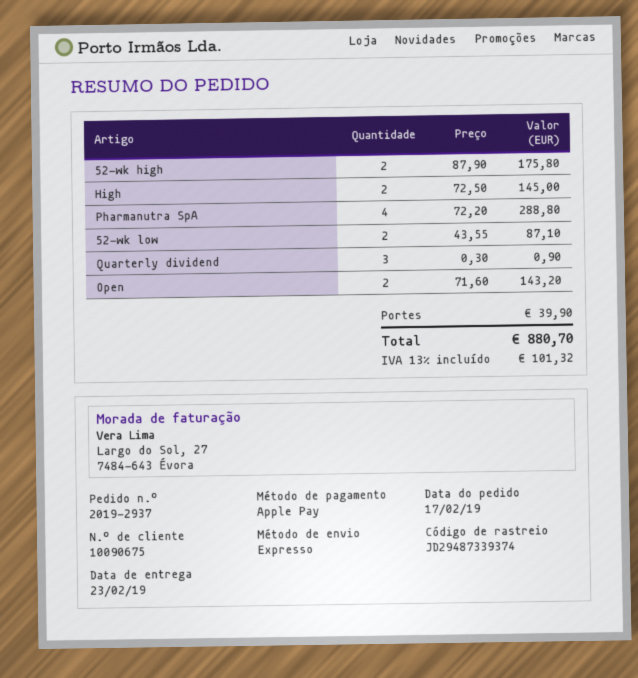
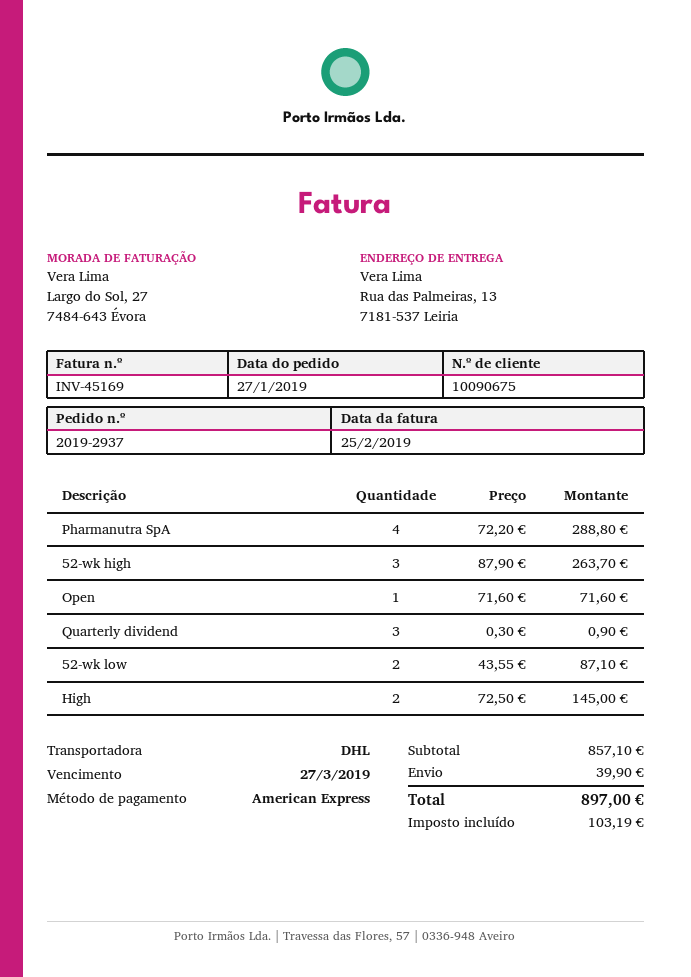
order date: 2019-02-17 -> 2019-01-27
payment method: Apple Pay -> American Express
shipping method: express -> DHL
52-wk high: 2 x 87.90 = 175.80 -> 3 x 87.90 = 263.70
Open: 2 x 71.60 = 143.20 -> 1 x 71.60 = 71.60
tax: 101.32 -> 103.19
total: 880.70 -> 897.00

